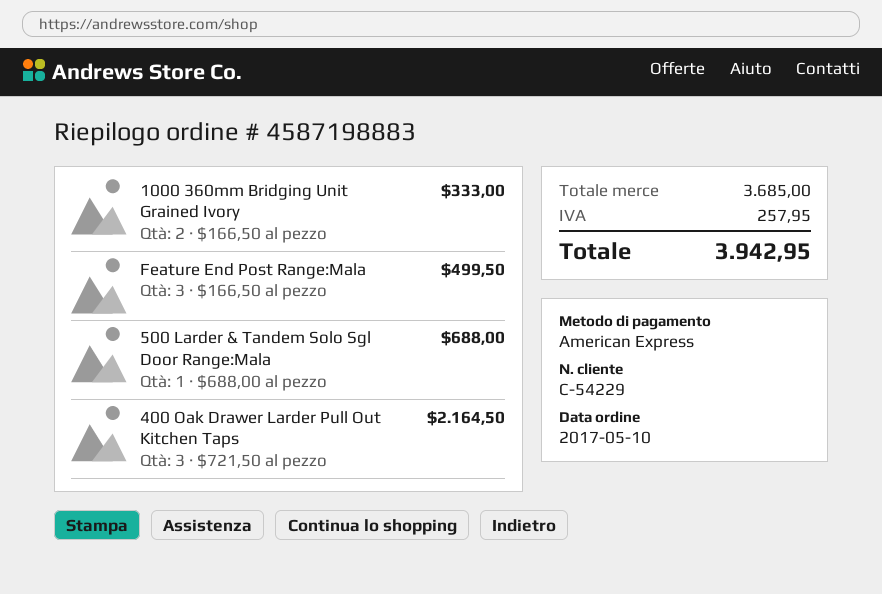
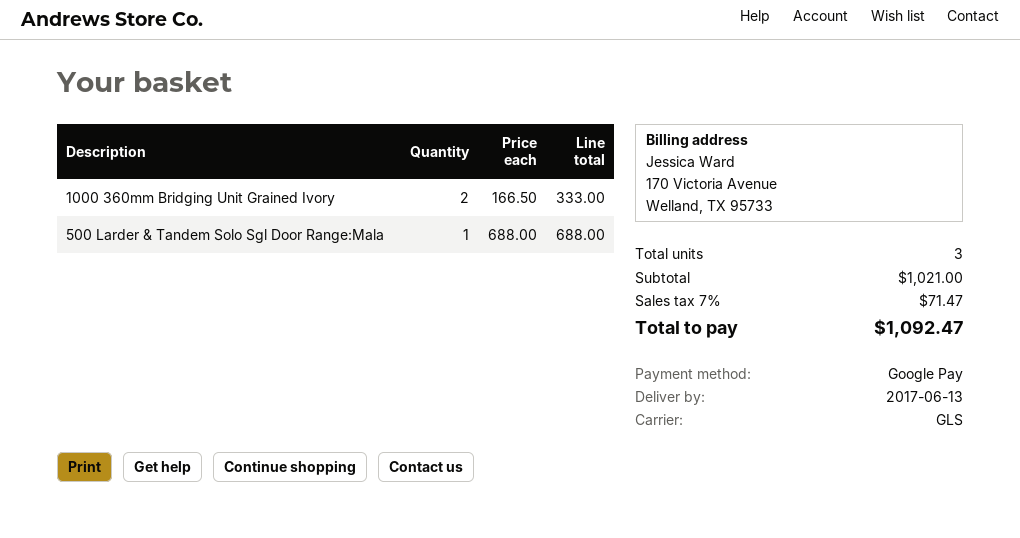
payment method: American Express -> Google Pay
Feature End Post Range:Mala: 3 x 166.50 = 499.50 -> none
400 Oak Drawer Larder Pull Out Kitchen Taps: 3 x 721.50 = 2164.50 -> none
subtotal: 3685.00 -> 1021.00
tax: 257.95 -> 71.47
total: 3942.95 -> 1092.47

